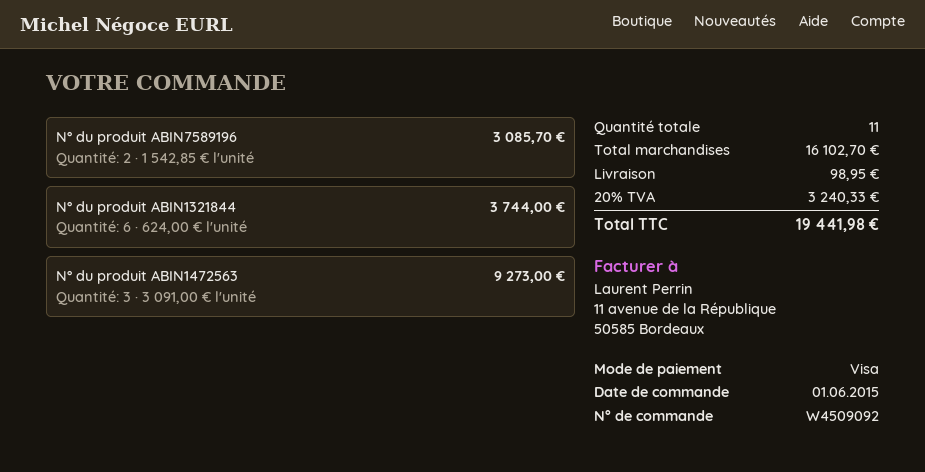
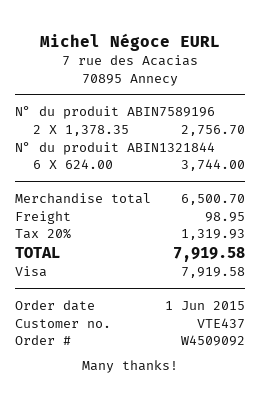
N° du produit ABIN7589196: 2 x 1542.85 = 3085.70 -> 2 x 1378.35 = 2756.70
N° du produit ABIN1472563: 3 x 3091.00 = 9273.00 -> none
subtotal: 16102.70 -> 6500.70
tax: 20% = 3240.33 -> 20% = 1319.93
total: 19441.98 -> 7919.58

